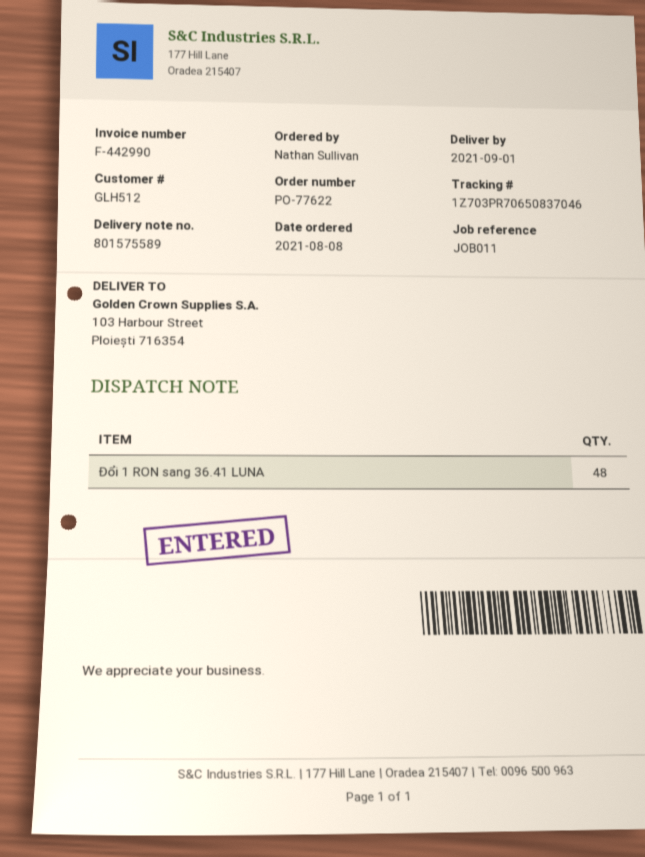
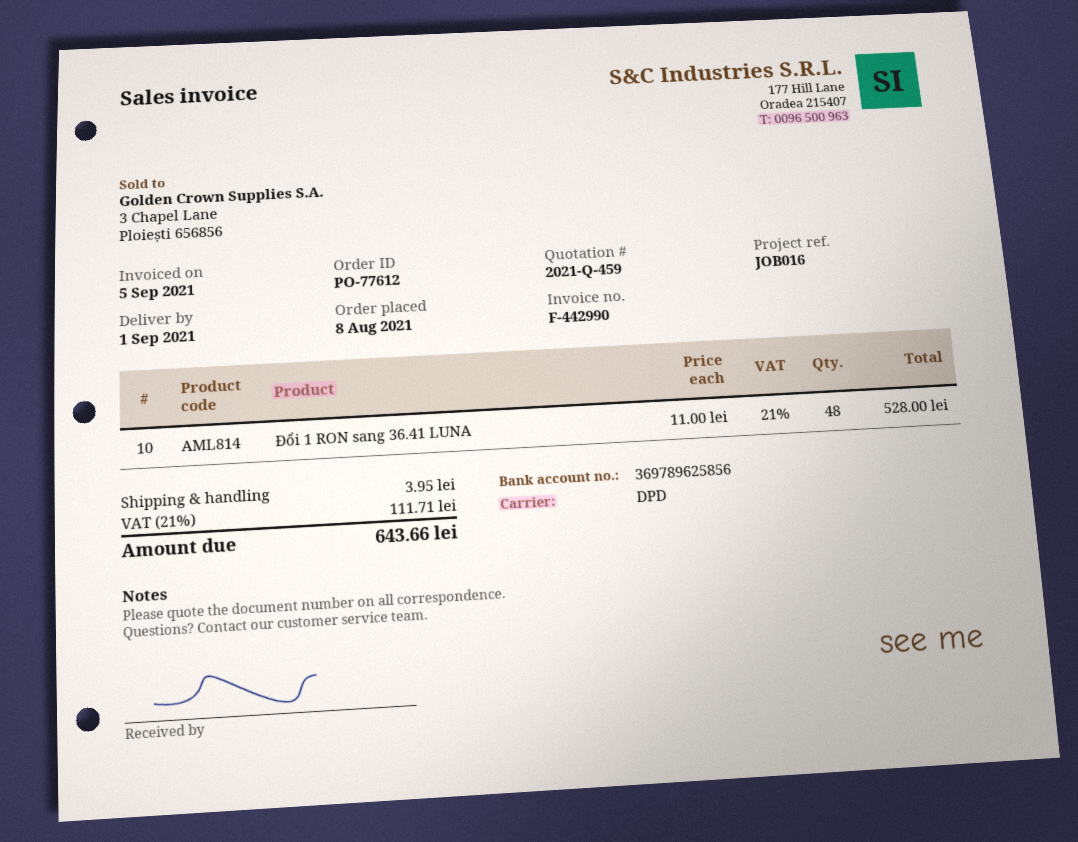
order number: PO-77622 -> PO-77612
reference: JOB011 -> JOB016

